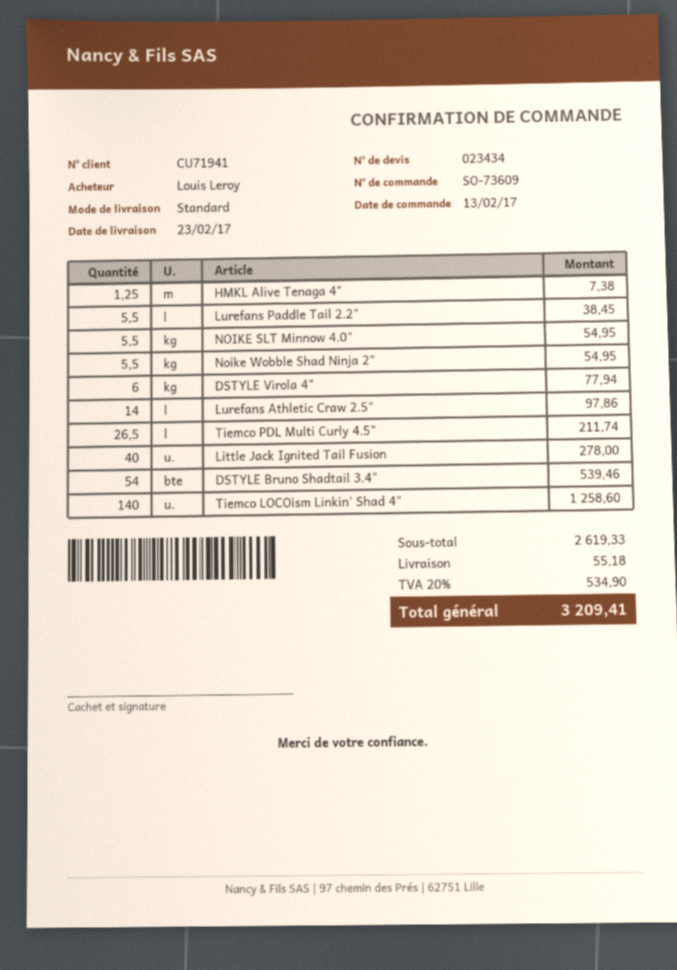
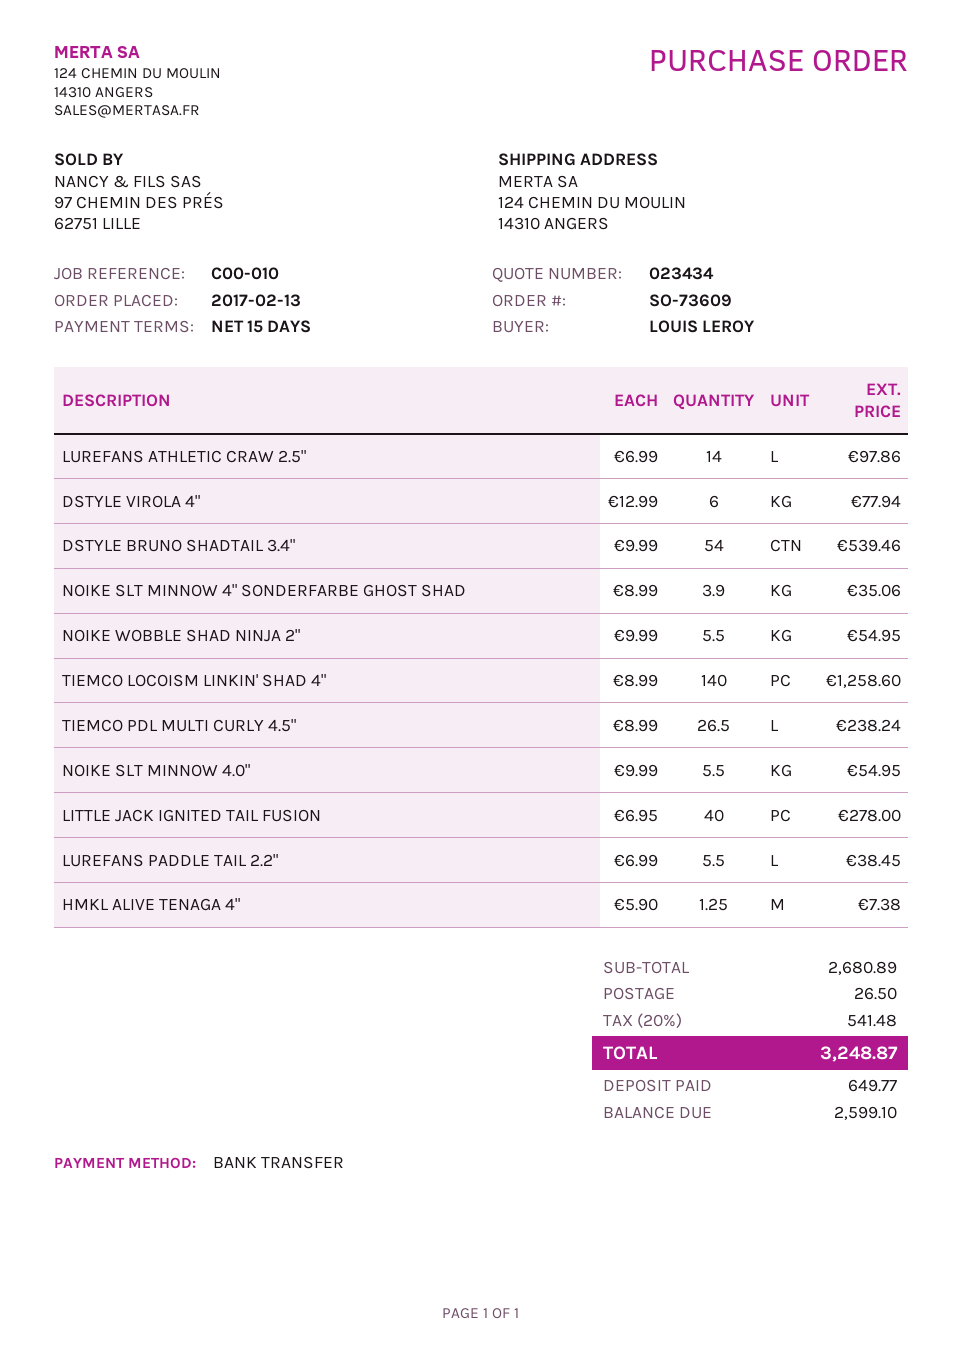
Tiemco PDL Multi Curly 4.5": 26.5 for 211.74 -> 26.5 for 238.24
NOIKE SLT MINNOW 4" SONDERFARBE GHOST SHAD: none -> 3.9 for 35.06
subtotal: 2619.33 -> 2680.89
shipping: 55.18 -> 26.50
tax: 20% = 534.90 -> 20% = 541.48
total: 3209.41 -> 3248.87

